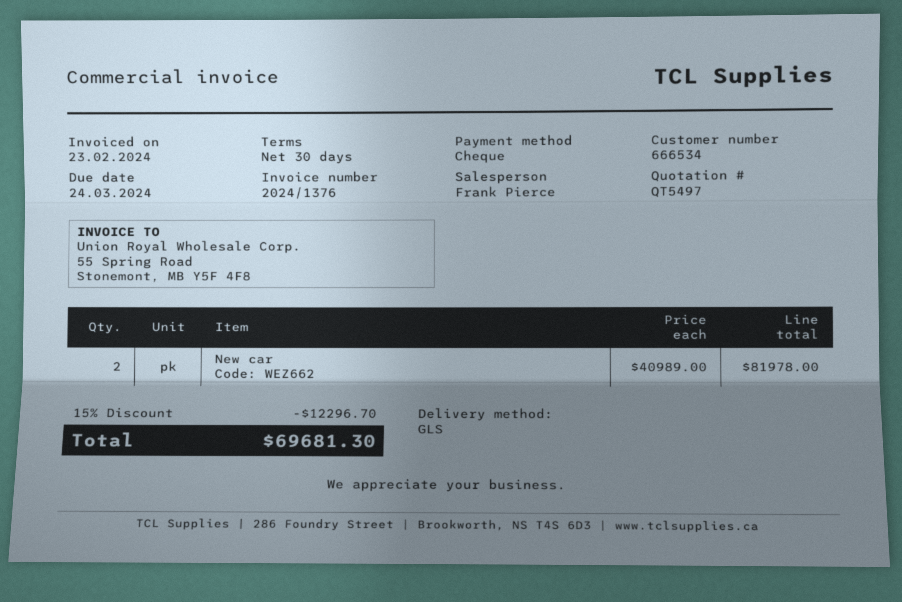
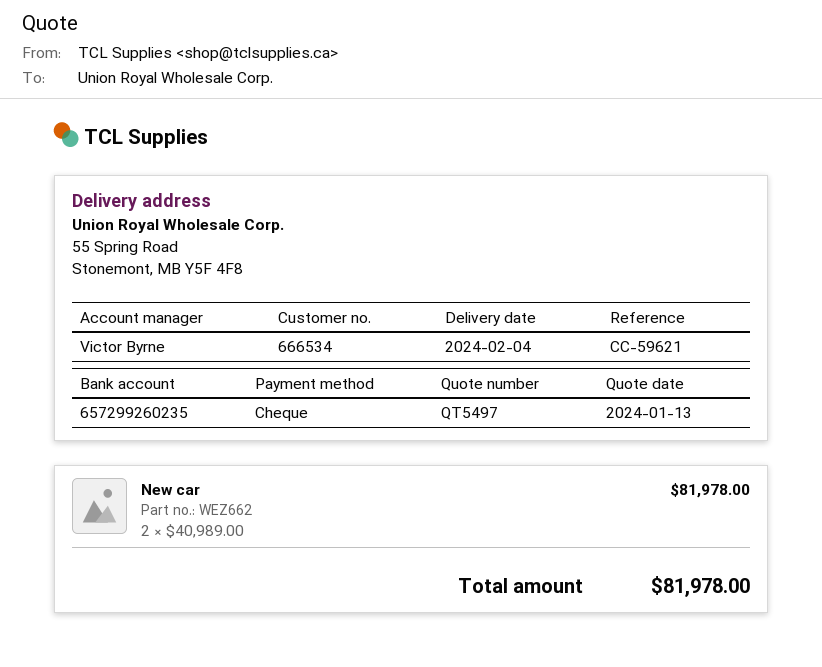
sales rep: Frank Pierce -> Victor Byrne
discount: 15% = 12296.70 -> none
total: 69681.30 -> 81978.00

